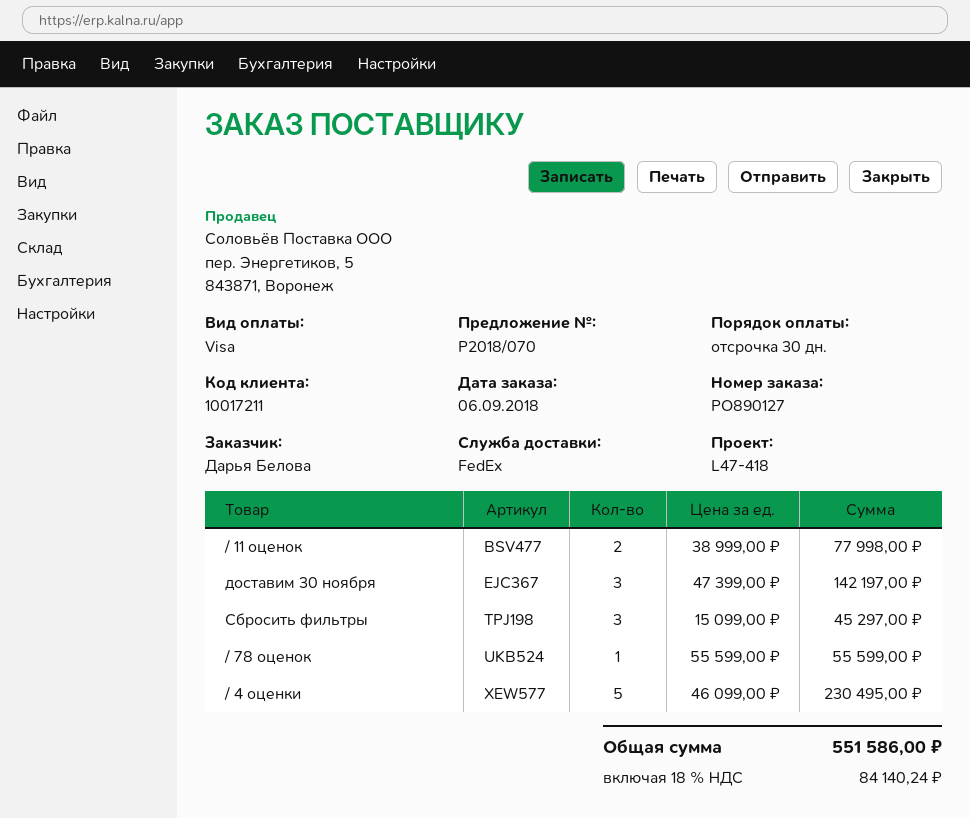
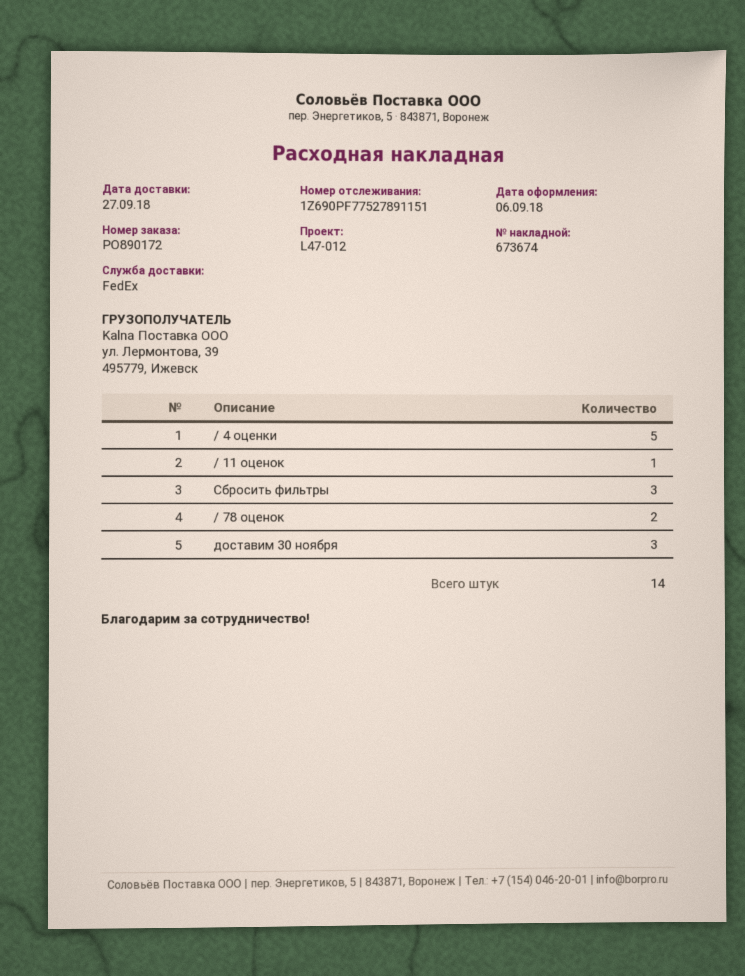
order number: PO890127 -> PO890172
reference: L47-418 -> L47-012
/ 11 оценок: 2 -> 1
/ 78 оценок: 1 -> 2

